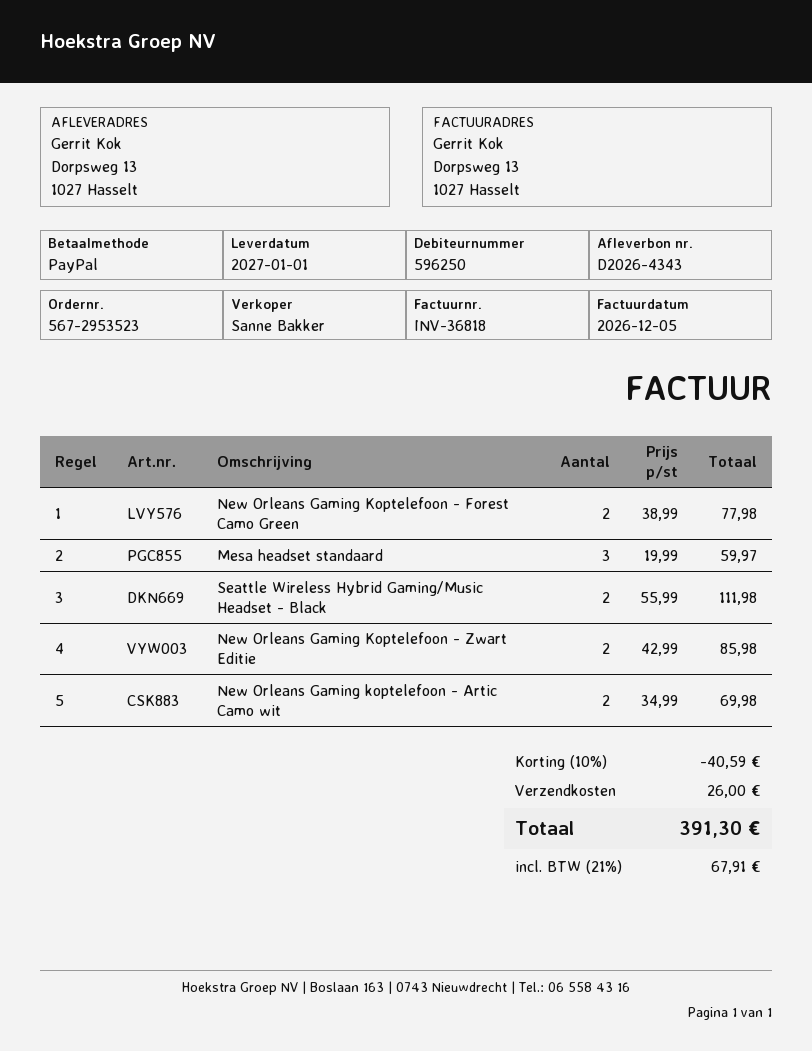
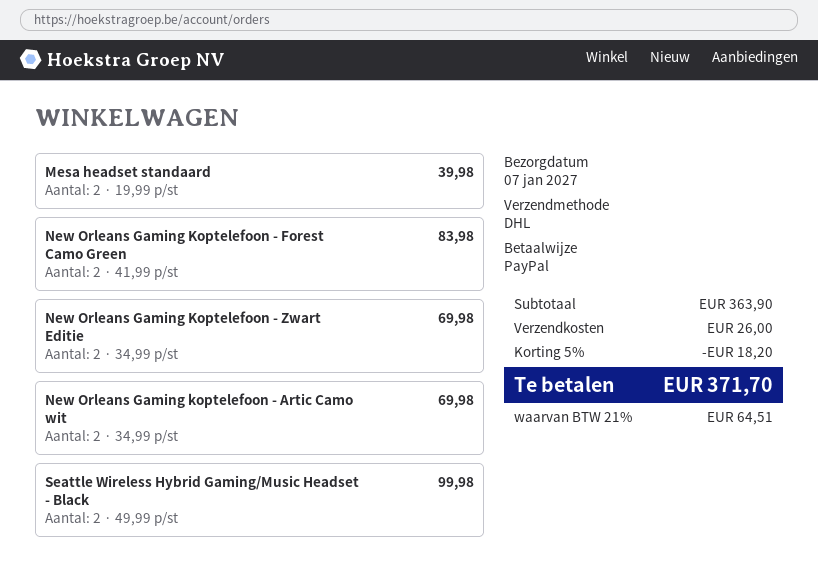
delivery date: 2027-01-01 -> 2027-01-07
New Orleans Gaming Koptelefoon - Forest Camo Green: 2 x 38.99 = 77.98 -> 2 x 41.99 = 83.98
Mesa headset standaard: 3 x 19.99 = 59.97 -> 2 x 19.99 = 39.98
Seattle Wireless Hybrid Gaming/Music Headset - Black: 2 x 55.99 = 111.98 -> 2 x 49.99 = 99.98
New Orleans Gaming Koptelefoon - Zwart Editie: 2 x 42.99 = 85.98 -> 2 x 34.99 = 69.98
discount: 10% = 40.59 -> 5% = 18.20
tax: 21% = 67.91 -> 21% = 64.51
total: 391.30 -> 371.70

